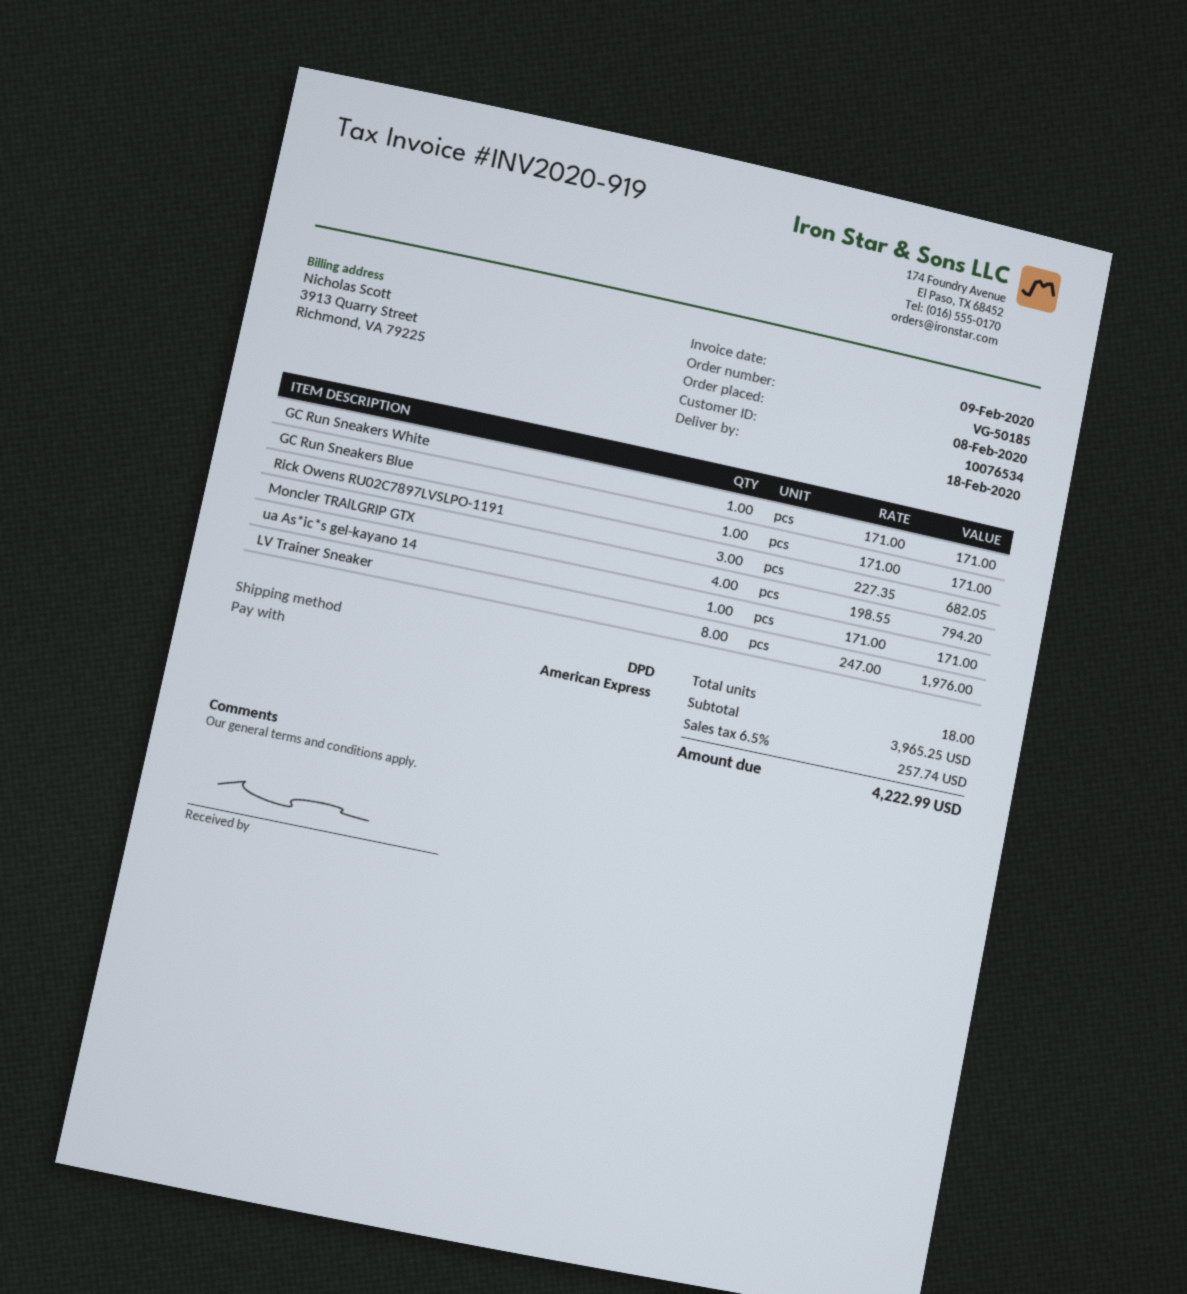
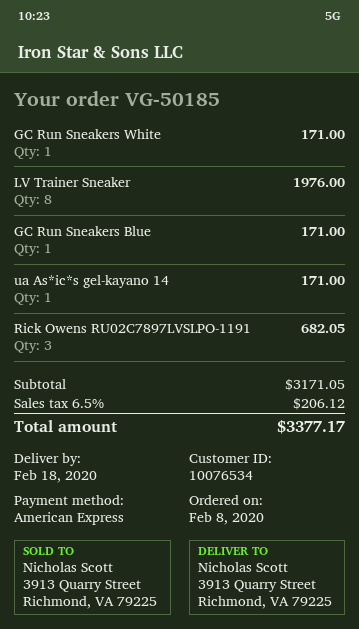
Moncler TRAlLGRIP GTX: 4 for 794.20 -> none
subtotal: 3965.25 -> 3171.05
tax: 6.5% = 257.74 -> 6.5% = 206.12
total: 4222.99 -> 3377.17

